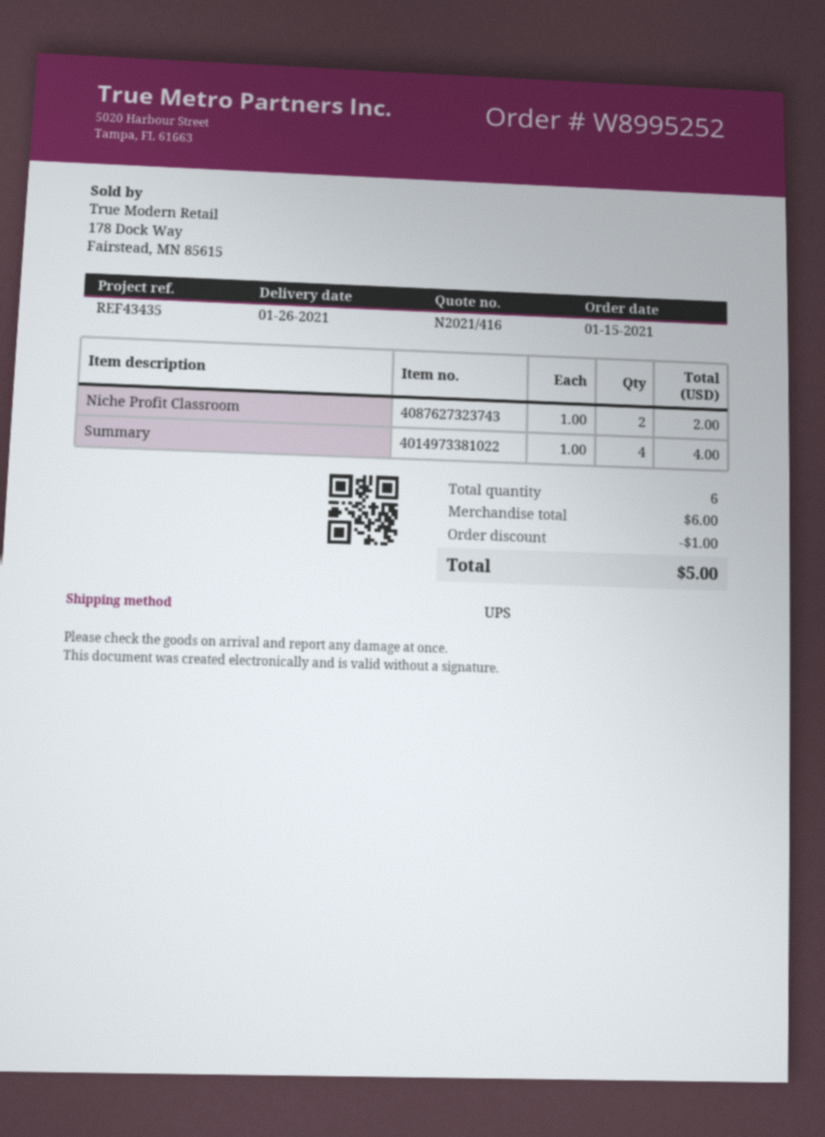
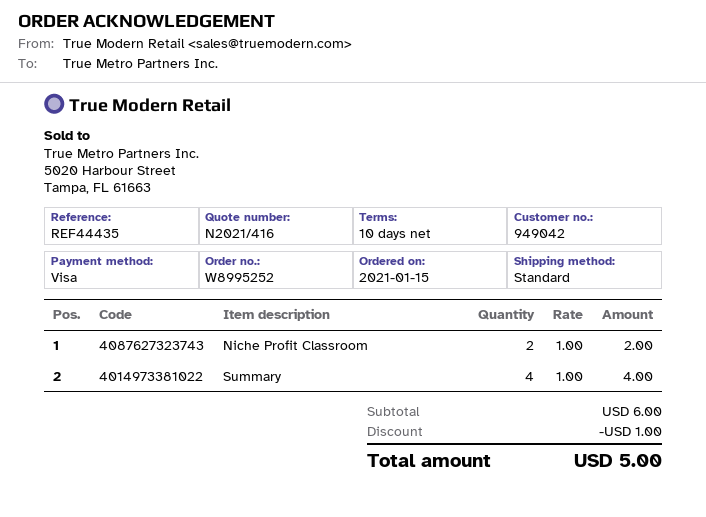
reference: REF43435 -> REF44435
shipping method: UPS -> standard

